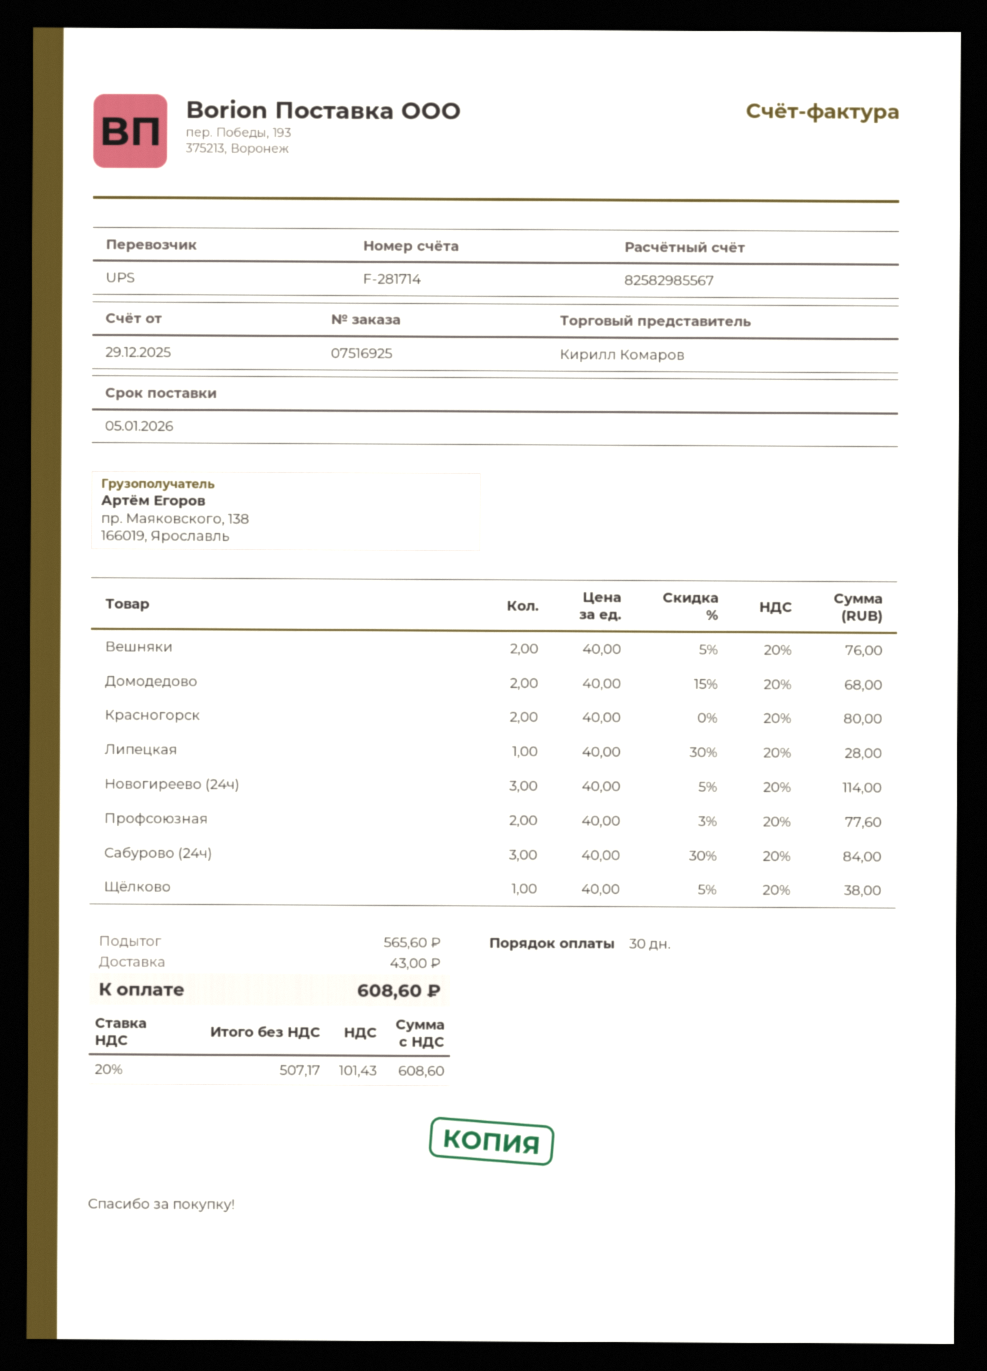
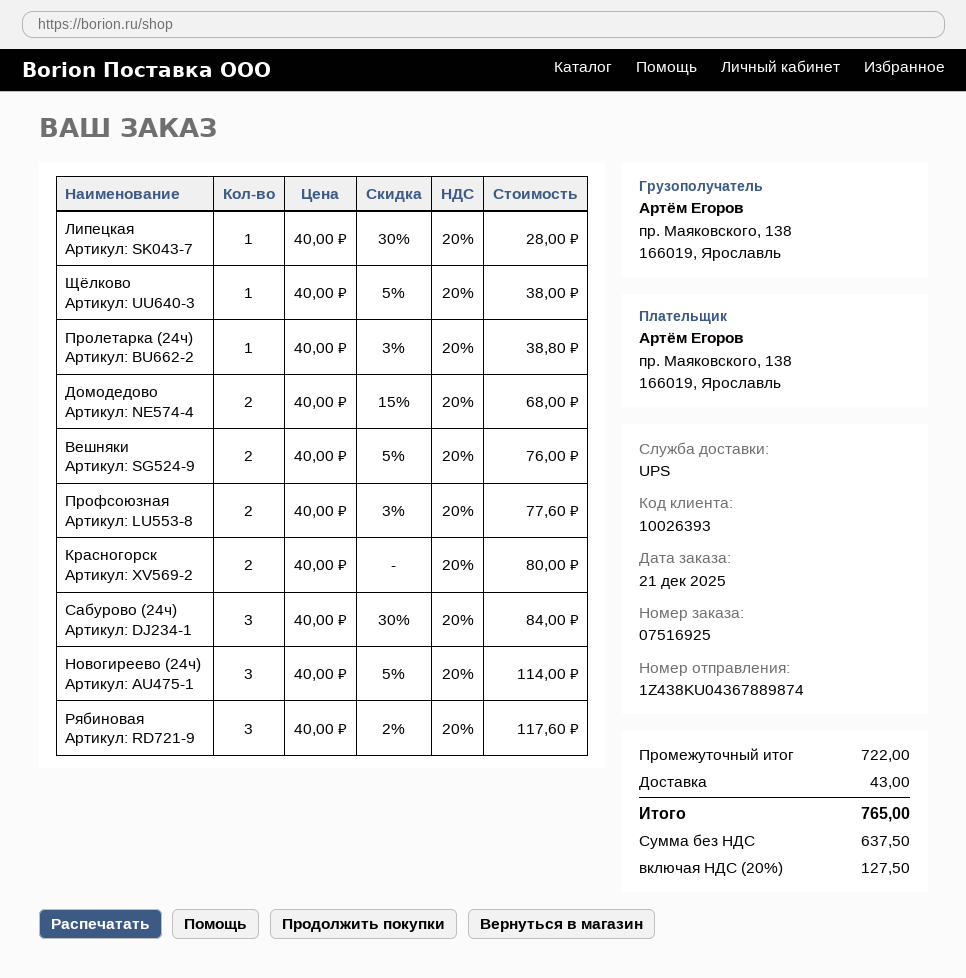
Пролетарка (24ч): none -> 1 x 40.00 - 3% = 38.80
Рябиновая: none -> 3 x 40.00 - 2% = 117.60
subtotal: 565.60 -> 722.00
net: 507.17 -> 637.50
tax: 20% = 101.43 -> 20% = 127.50
total: 608.60 -> 765.00

